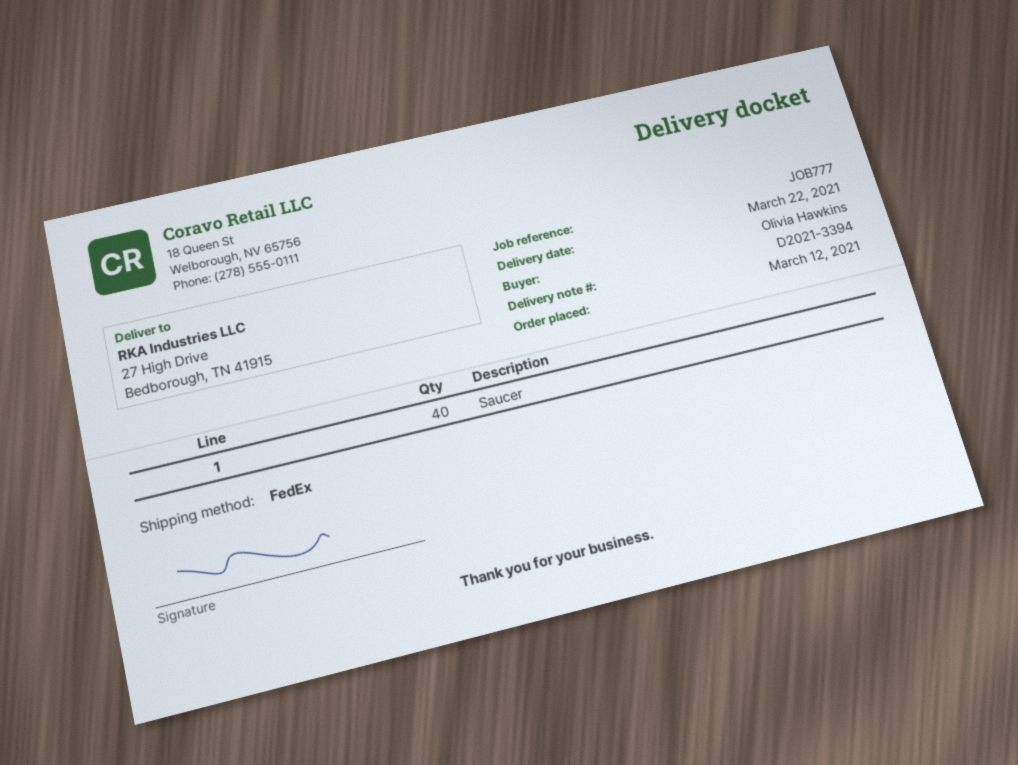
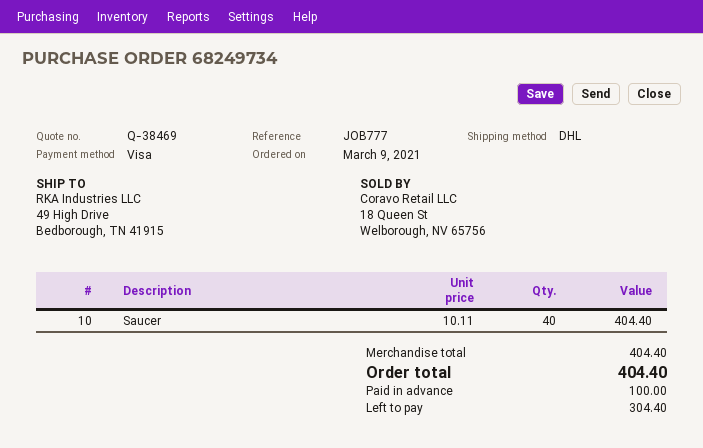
order date: 2021-03-12 -> 2021-03-09
shipping method: FedEx -> DHL
ship to: 27 High Drive, Bedborough, TN 41915 -> 49 High Drive, Bedborough, TN 41915

